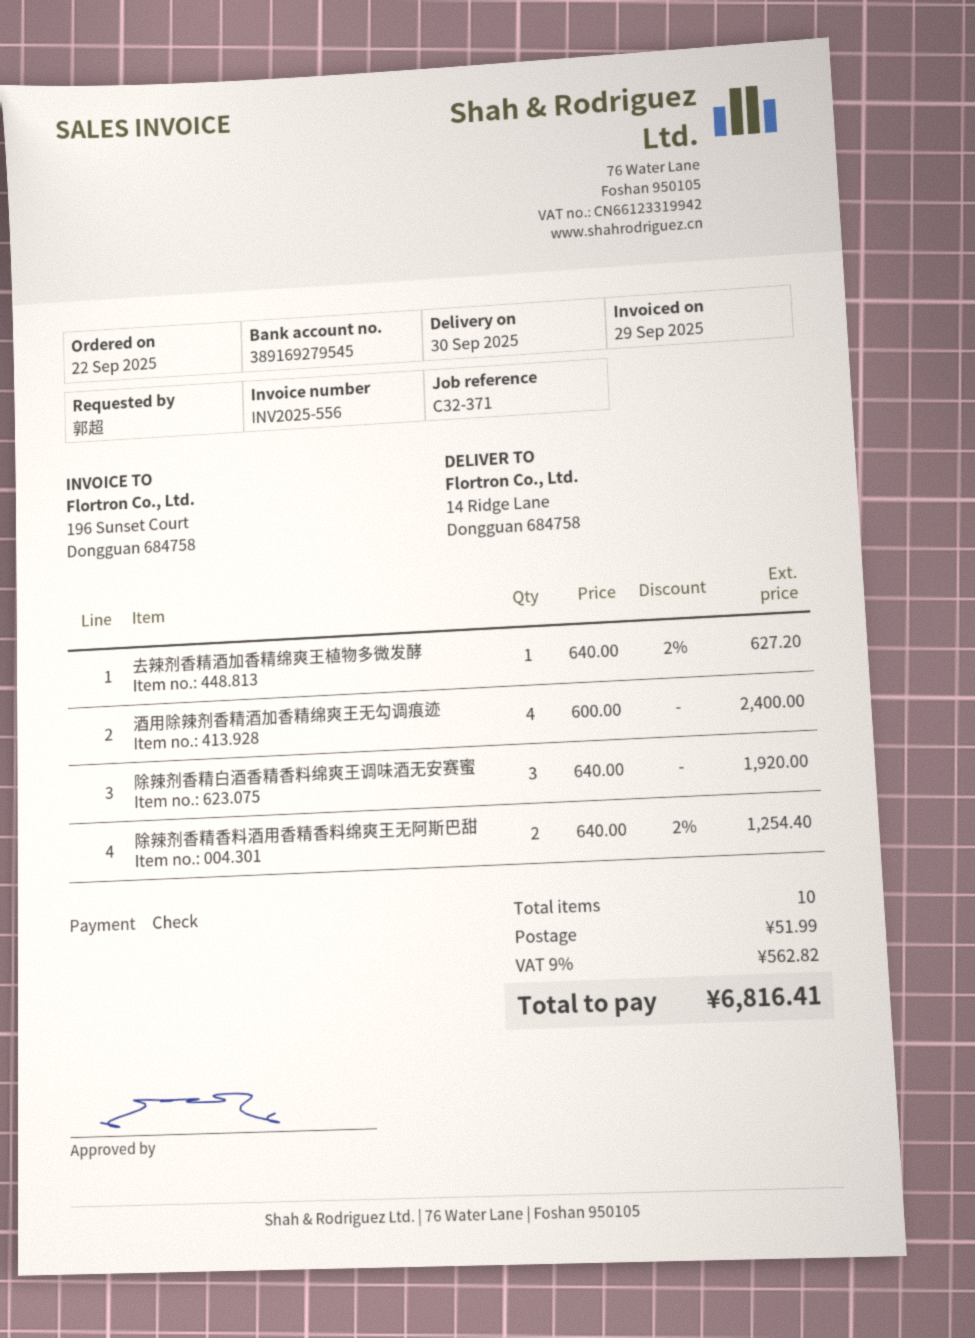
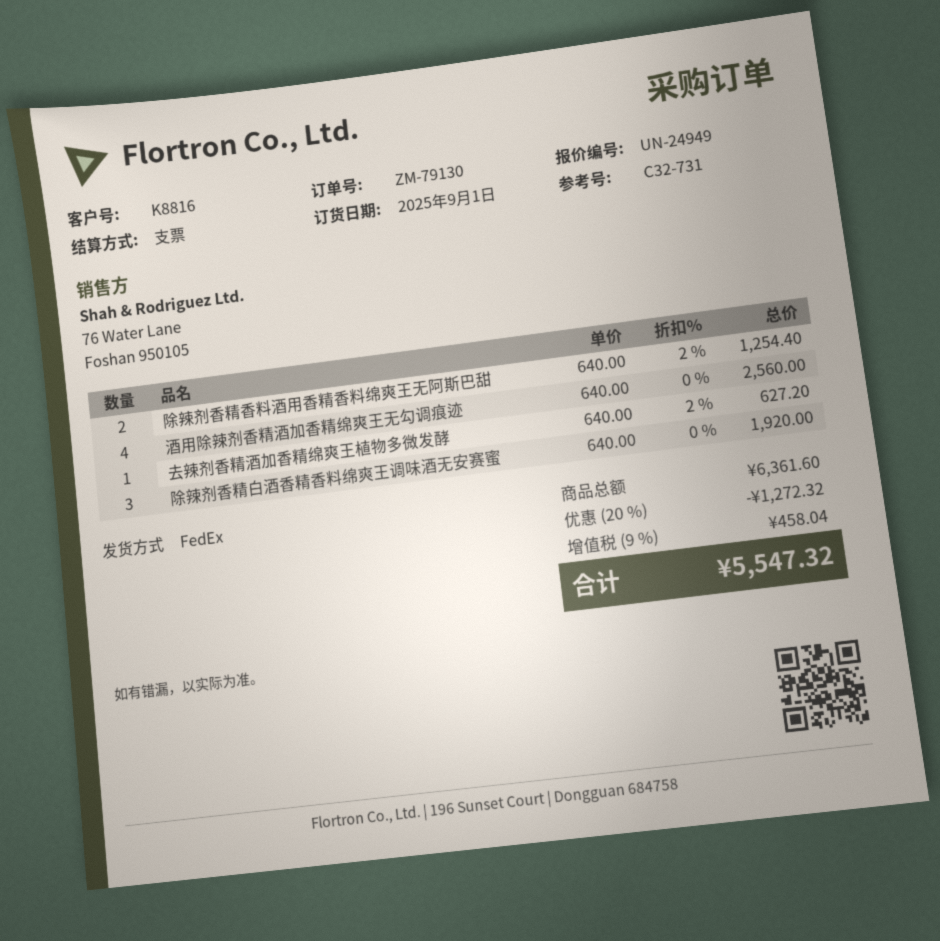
order date: 2025-09-22 -> 2025-09-01
reference: C32-371 -> C32-731
酒用除辣剂香精酒加香精绵爽王无勾调痕迹: 4 x 600.00 = 2400.00 -> 4 x 640.00 = 2560.00
discount: none -> 20% = 1272.32
shipping: 51.99 -> none
tax: 9% = 562.82 -> 9% = 458.04
total: 6816.41 -> 5547.32

